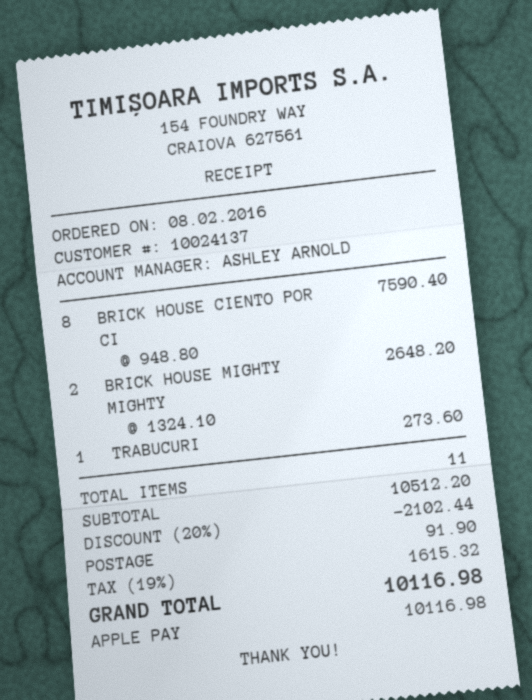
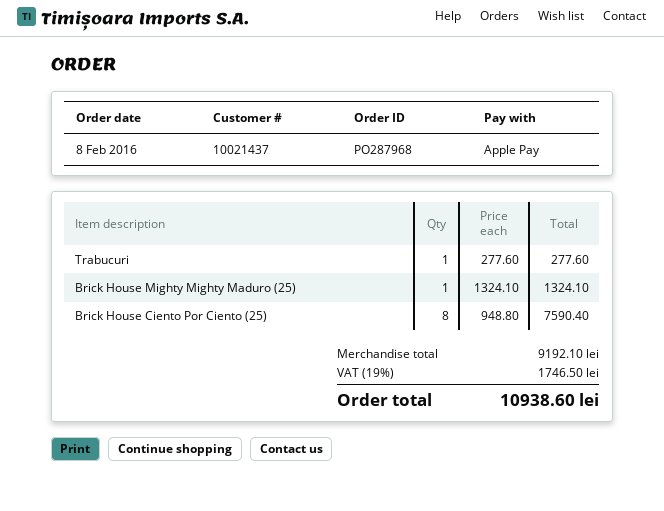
customer number: 10024137 -> 10021437
BRICK HOUSE MIGHTY MIGHTY: 2 x 1324.10 = 2648.20 -> 1 x 1324.10 = 1324.10
TRABUCURI: 1 x 273.60 = 273.60 -> 1 x 277.60 = 277.60
subtotal: 10512.20 -> 9192.10
discount: 20% = 2102.44 -> none
shipping: 91.90 -> none
tax: 19% = 1615.32 -> 19% = 1746.50
total: 10116.98 -> 10938.60

